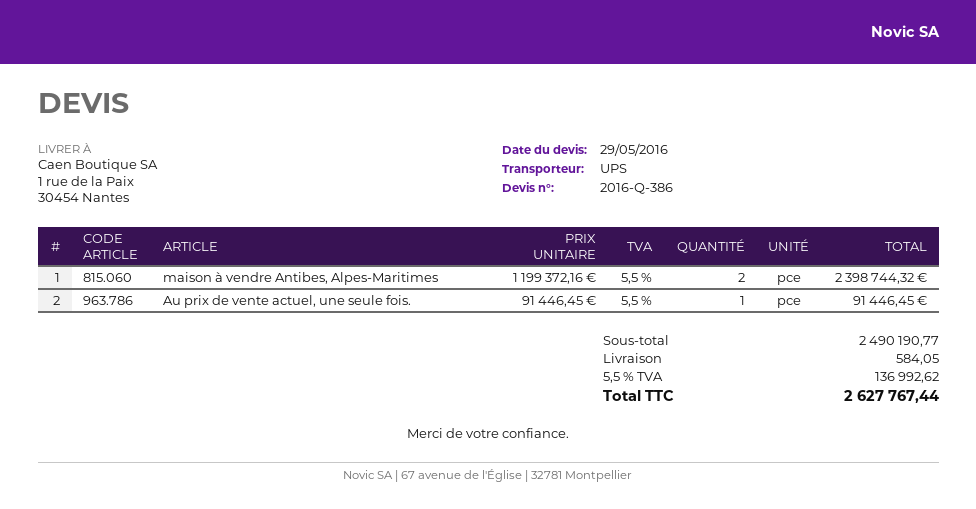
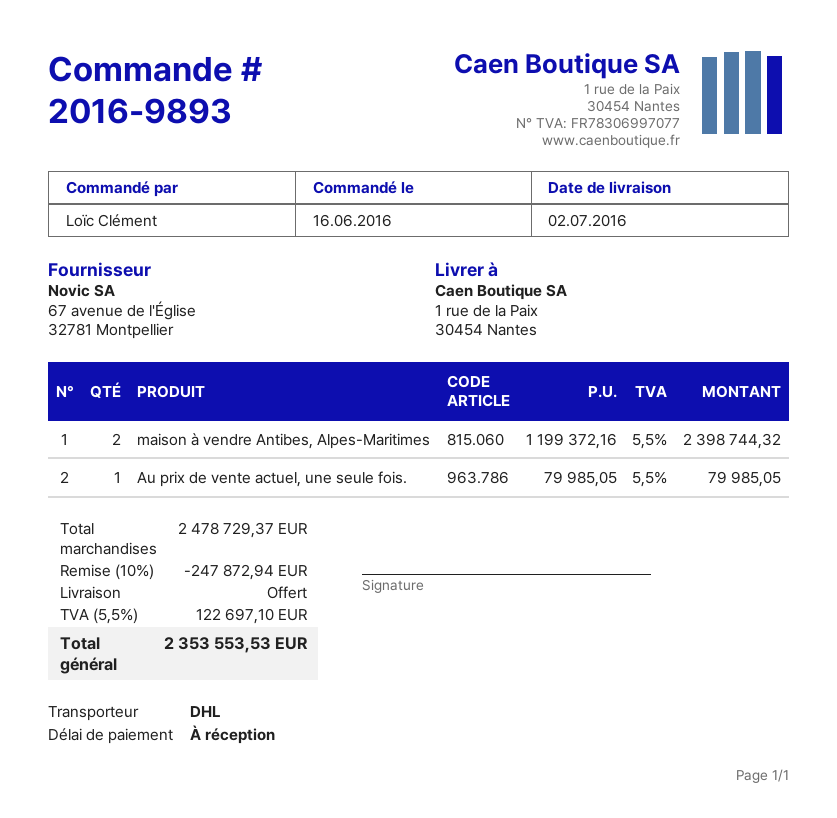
shipping method: UPS -> DHL
Au prix de vente actuel, une seule fois.: 1 x 91446.45 = 91446.45 -> 1 x 79985.05 = 79985.05
subtotal: 2490190.77 -> 2478729.37
discount: none -> 10% = 247872.94
shipping: 584.05 -> 0.00
tax: 5.5% = 136992.62 -> 5.5% = 122697.10
total: 2627767.44 -> 2353553.53

